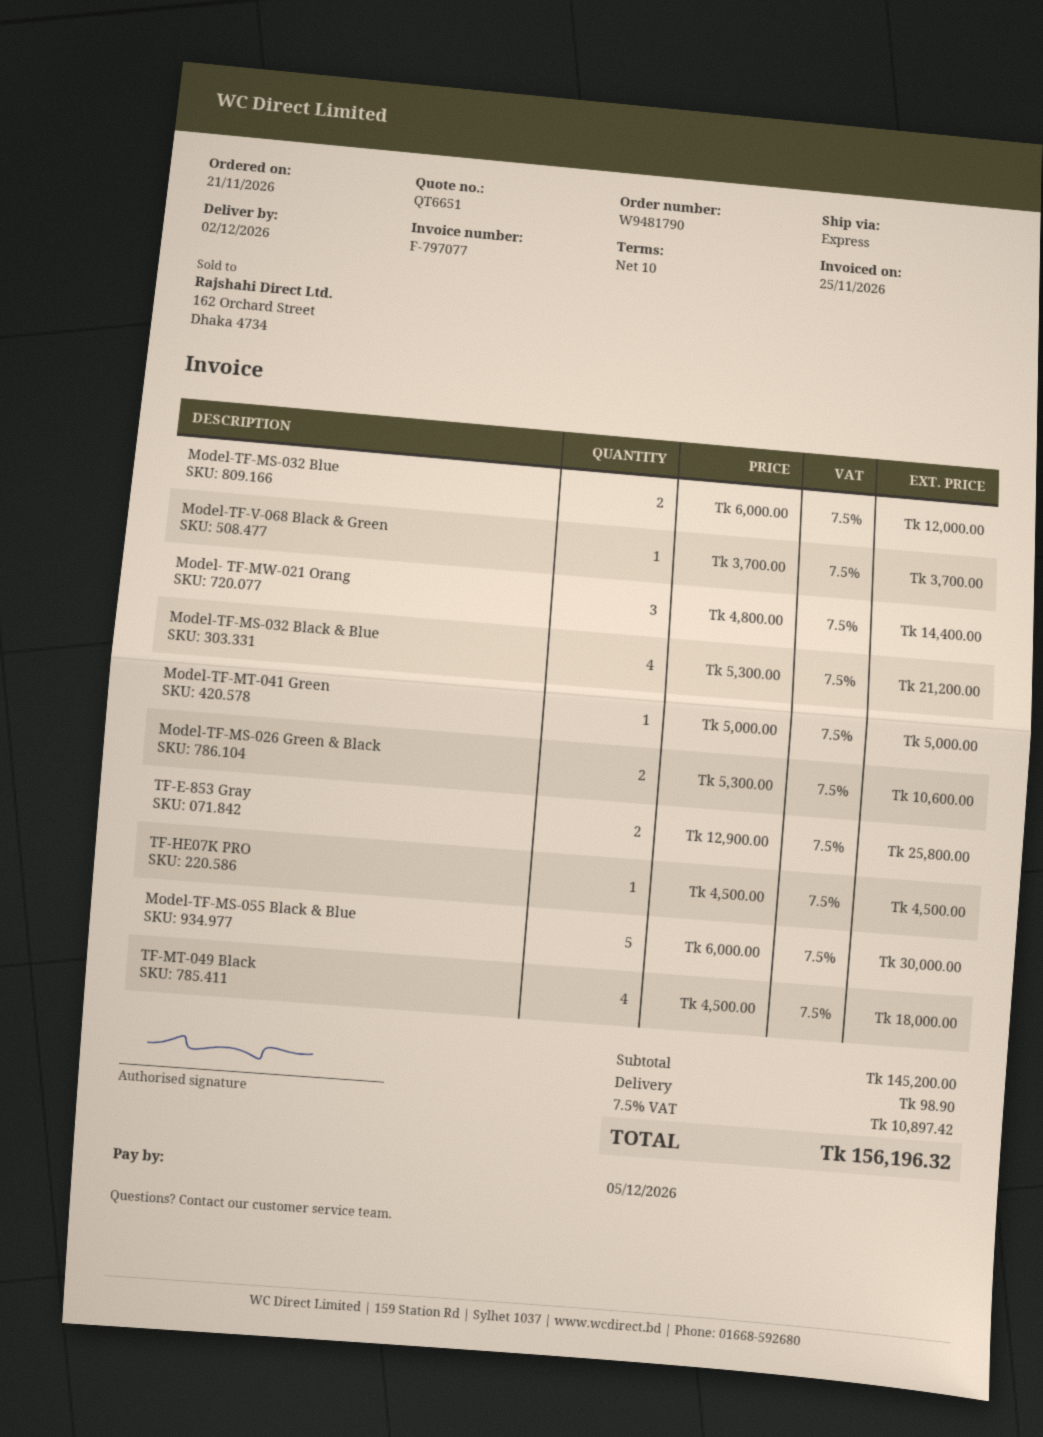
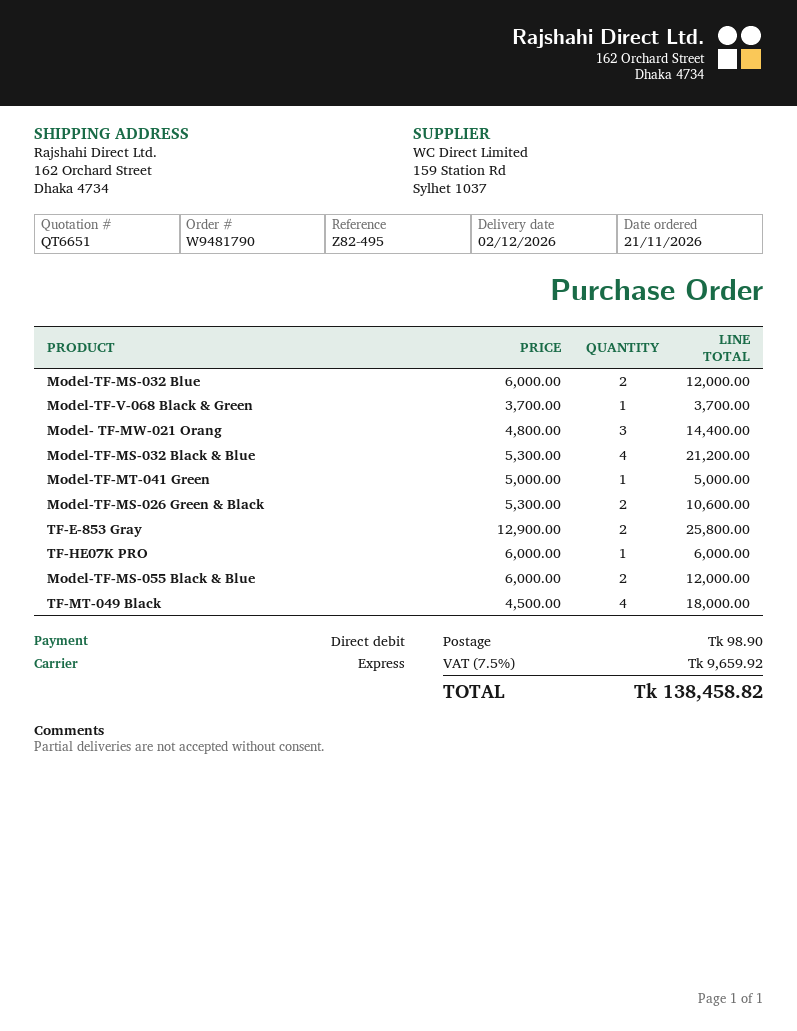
TF-HE07K PRO: 1 x 4500.00 = 4500.00 -> 1 x 6000.00 = 6000.00
Model-TF-MS-055 Black & Blue: 5 x 6000.00 = 30000.00 -> 2 x 6000.00 = 12000.00
tax: 7.5% = 10897.42 -> 7.5% = 9659.92
total: 156196.32 -> 138458.82

